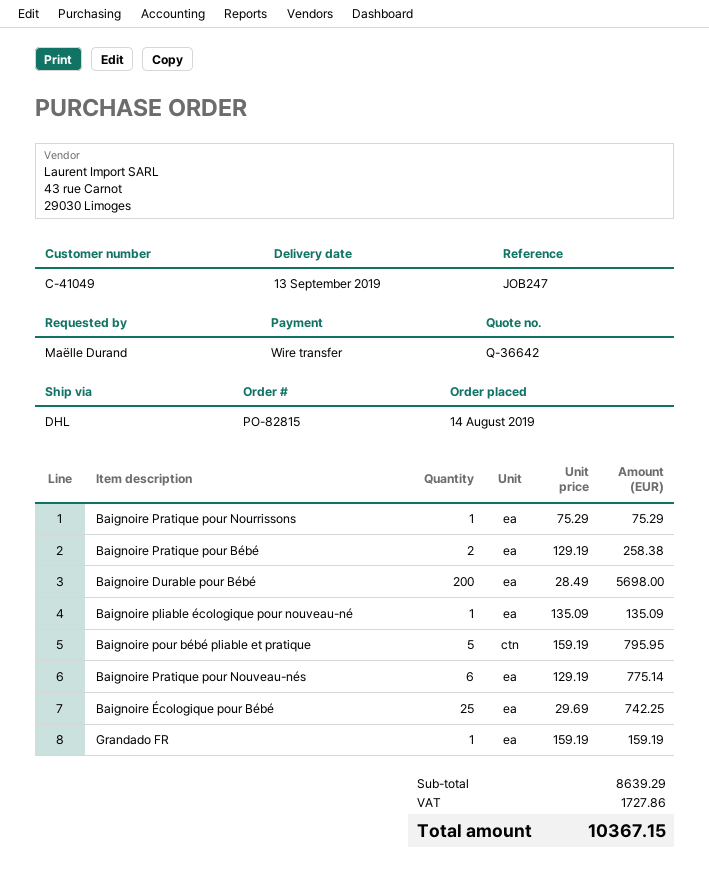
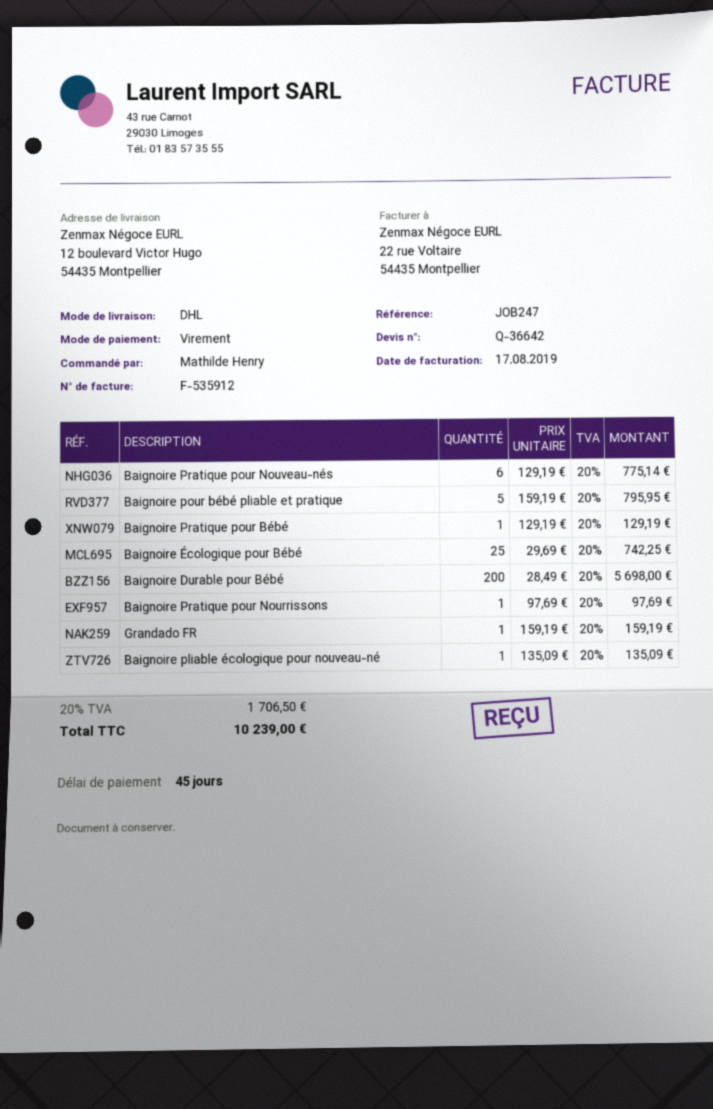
ordered by: Maëlle Durand -> Mathilde Henry
Baignoire Pratique pour Nourrissons: 1 x 75.29 = 75.29 -> 1 x 97.69 = 97.69
Baignoire Pratique pour Bébé: 2 x 129.19 = 258.38 -> 1 x 129.19 = 129.19
tax: 1727.86 -> 1706.50
total: 10367.15 -> 10239.00

